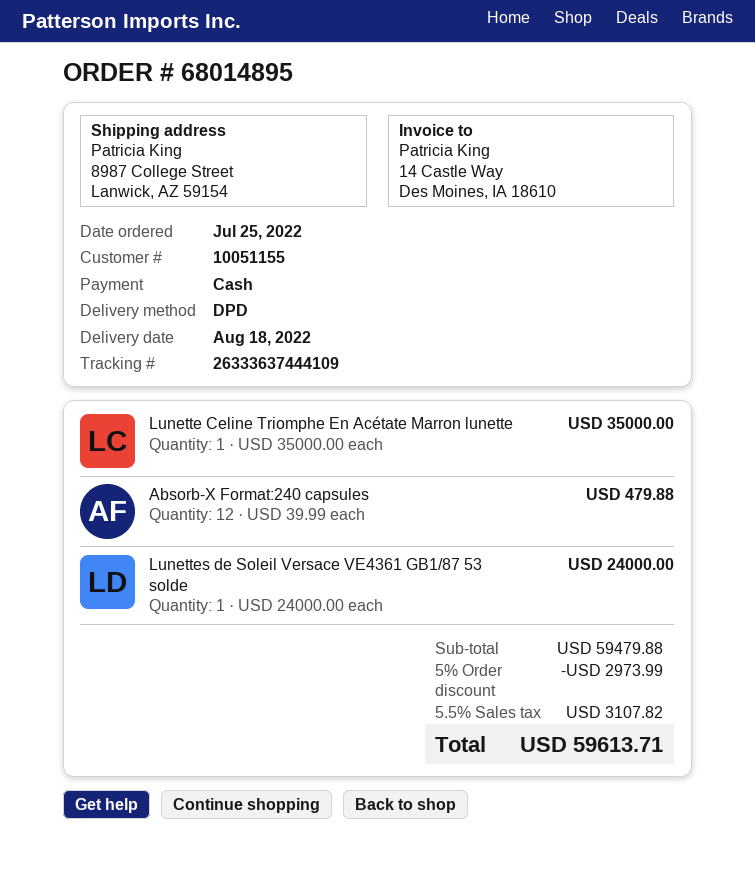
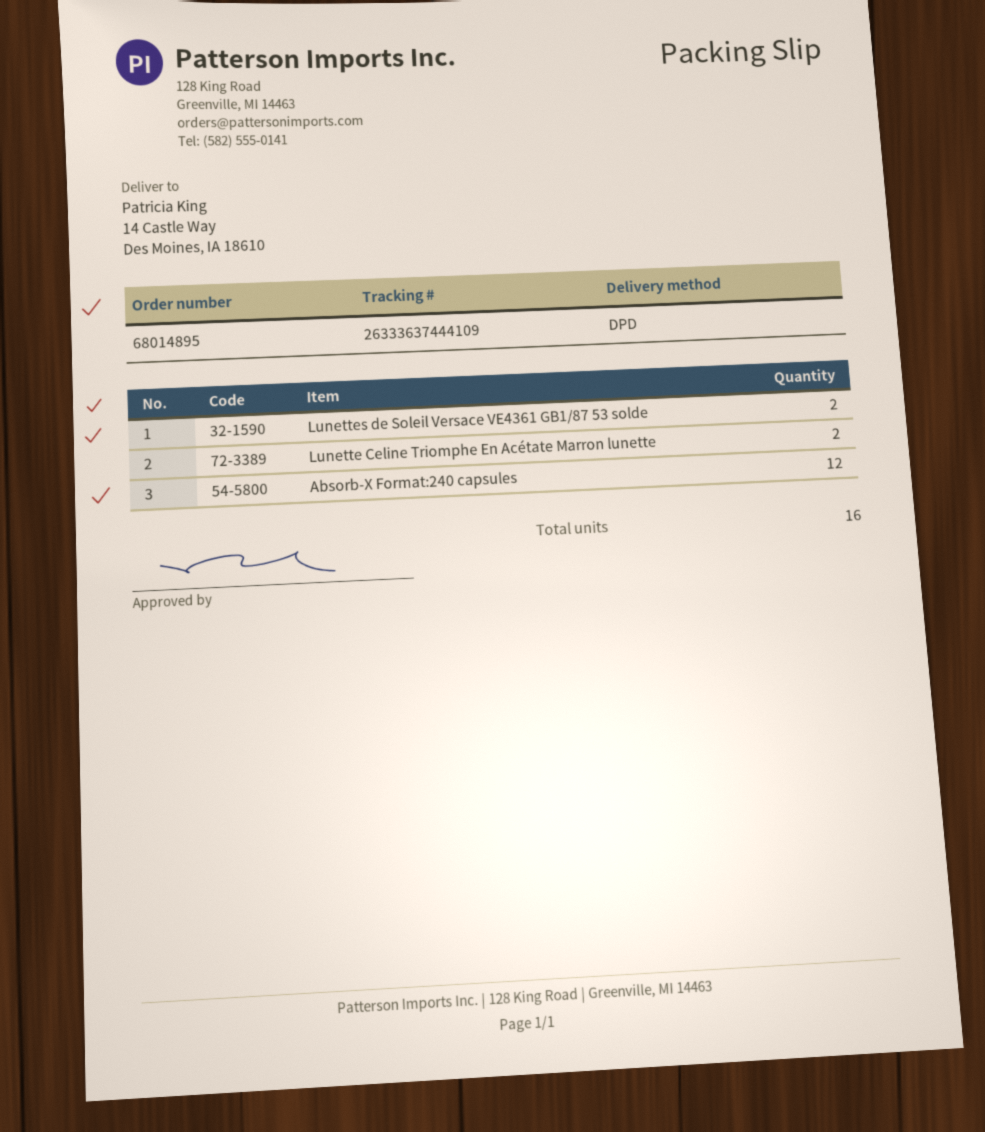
ship to: 8987 College Street, Lanwick, AZ 59154 -> 14 Castle Way, Des Moines, IA 18610
Lunette Celine Triomphe En Acétate Marron lunette: 1 -> 2
Lunettes de Soleil Versace VE4361 GB1/87 53 solde: 1 -> 2

